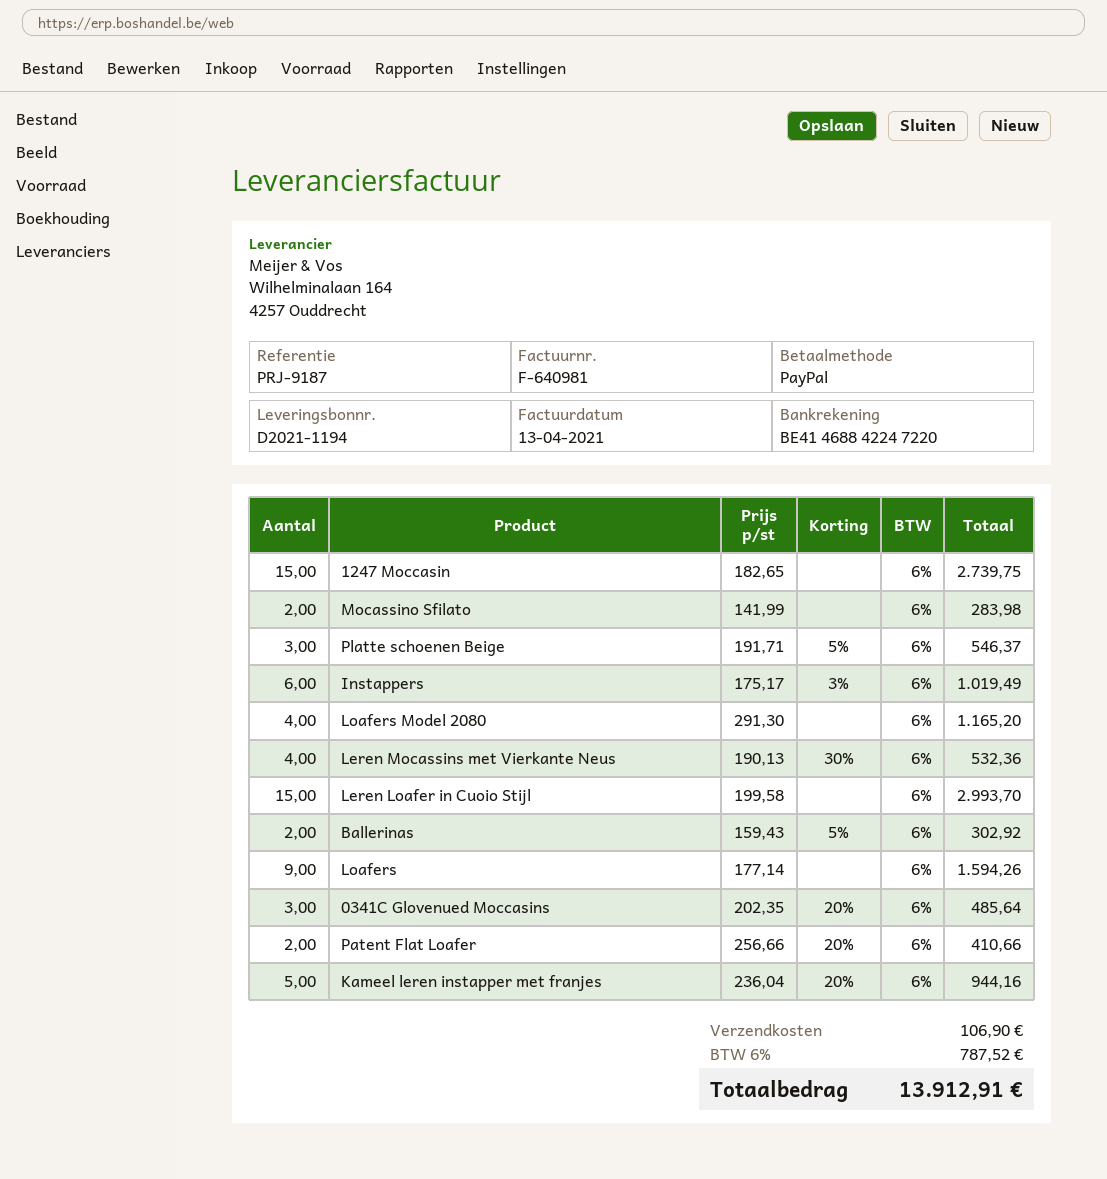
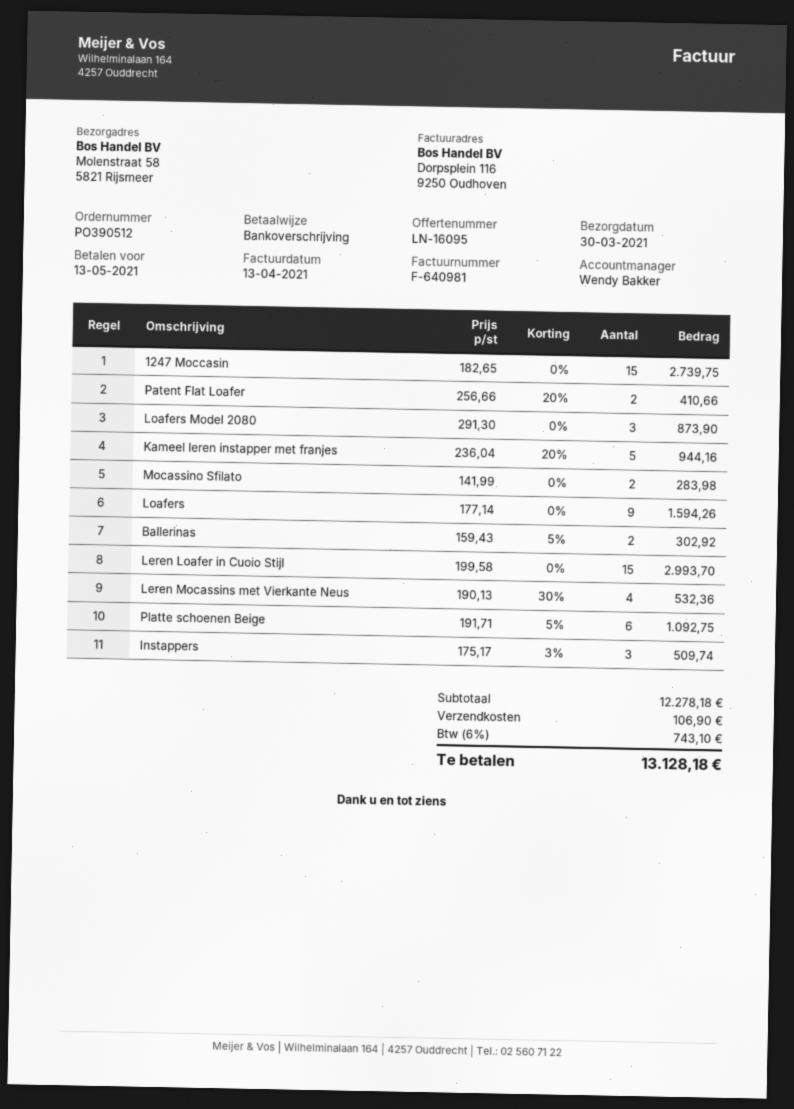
payment method: PayPal -> bank transfer
Platte schoenen Beige: 3 x 191.71 - 5% = 546.37 -> 6 x 191.71 - 5% = 1092.75
Instappers: 6 x 175.17 - 3% = 1019.49 -> 3 x 175.17 - 3% = 509.74
Loafers Model 2080: 4 x 291.30 = 1165.20 -> 3 x 291.30 = 873.90
0341C Glovenued Moccasins: 3 x 202.35 - 20% = 485.64 -> none
tax: 6% = 787.52 -> 6% = 743.10
total: 13912.91 -> 13128.18

